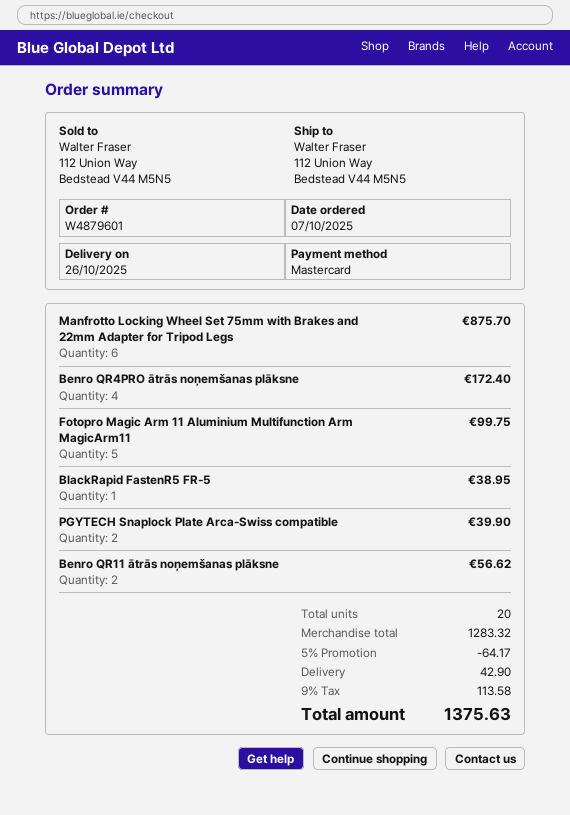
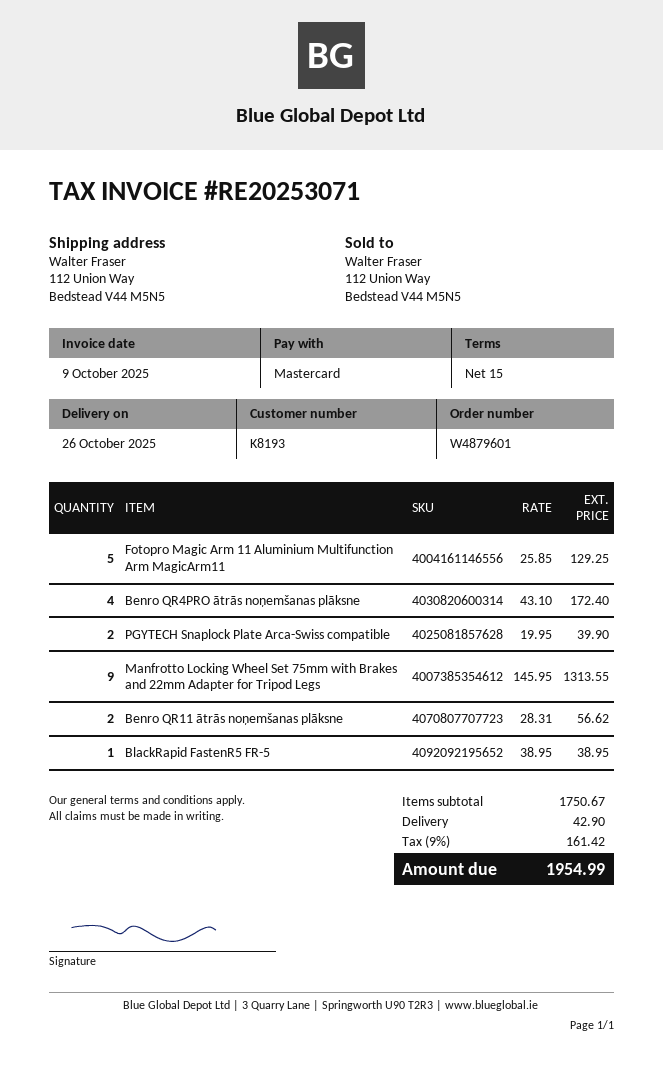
Manfrotto Locking Wheel Set 75mm with Brakes and 22mm Adapter for Tripod Legs: 6 for 875.70 -> 9 for 1313.55
Fotopro Magic Arm 11 Aluminium Multifunction Arm MagicArm11: 5 for 99.75 -> 5 for 129.25
subtotal: 1283.32 -> 1750.67
discount: 5% = 64.17 -> none
tax: 9% = 113.58 -> 9% = 161.42
total: 1375.63 -> 1954.99

